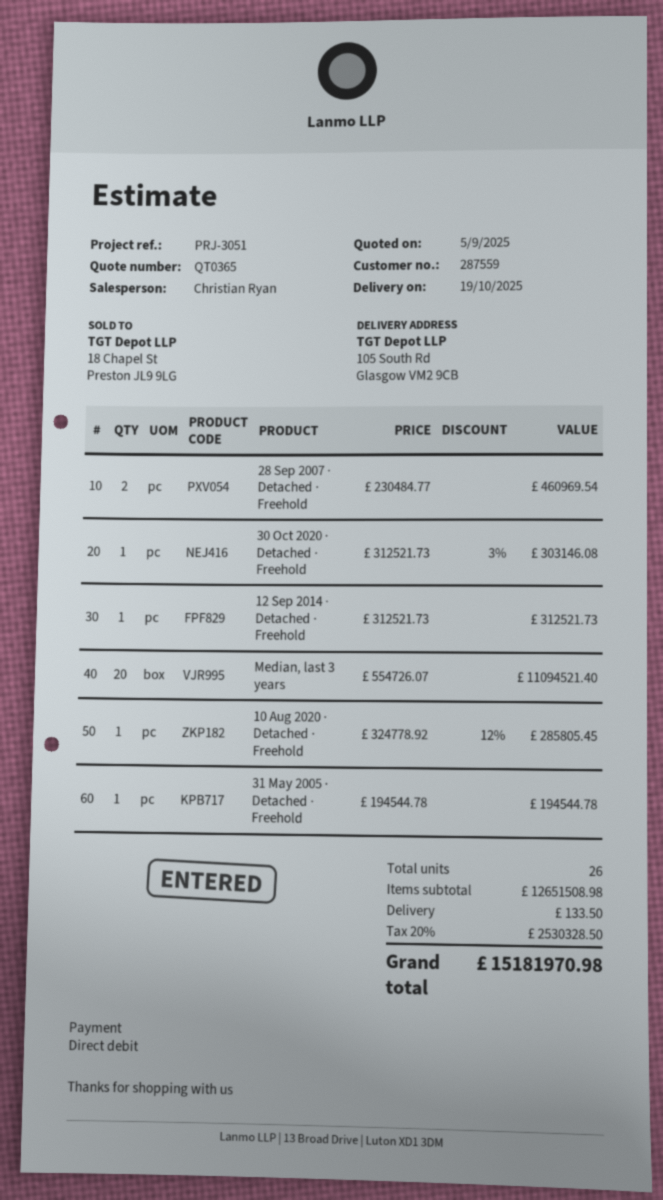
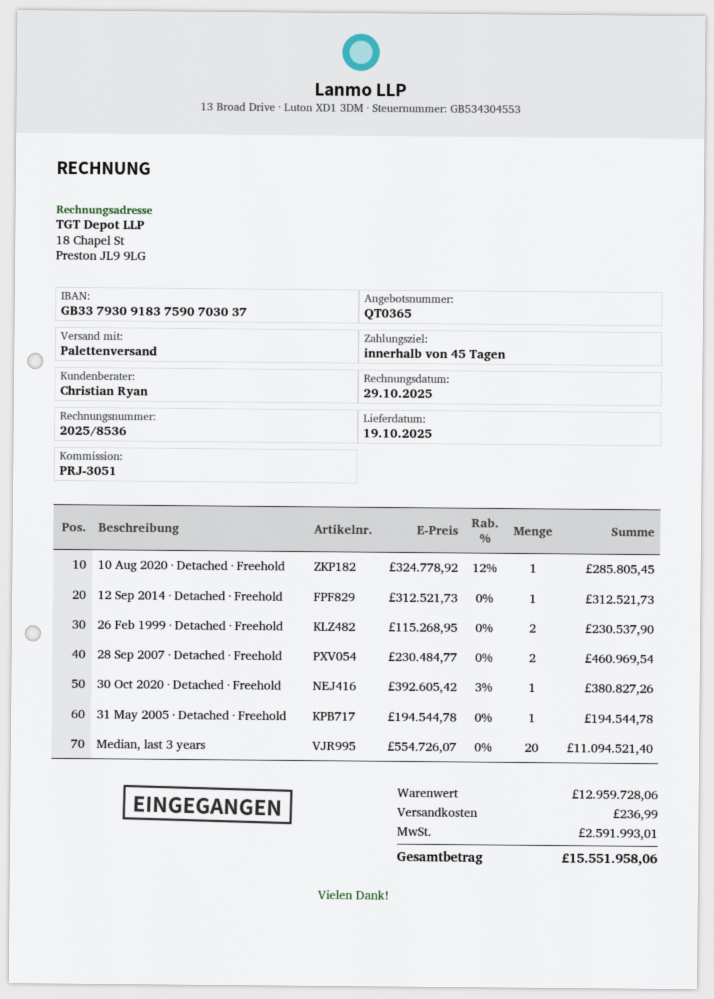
30 Oct 2020 · Detached · Freehold: 1 x 312521.73 - 3% = 303146.08 -> 1 x 392605.42 - 3% = 380827.26
26 Feb 1999 · Detached · Freehold: none -> 2 x 115268.95 = 230537.90
subtotal: 12651508.98 -> 12959728.06
shipping: 133.50 -> 236.99
tax: 2530328.50 -> 2591993.01
total: 15181970.98 -> 15551958.06

